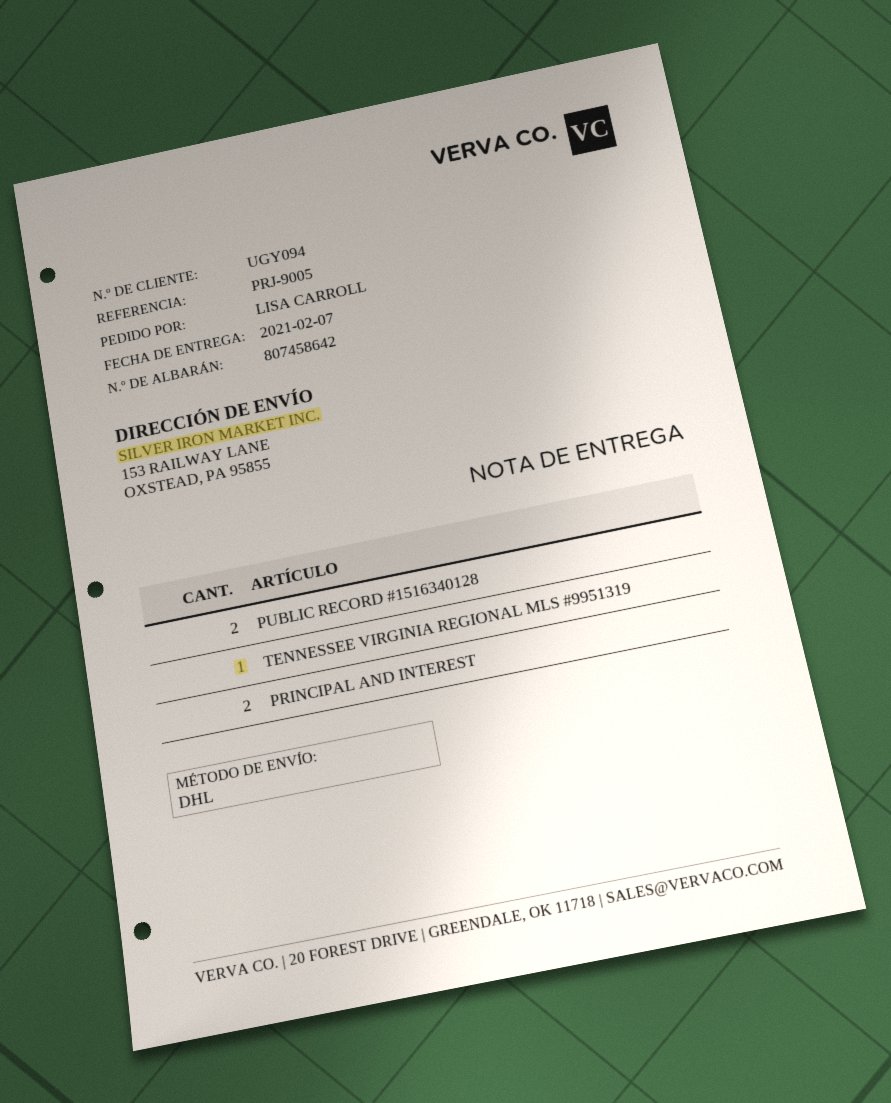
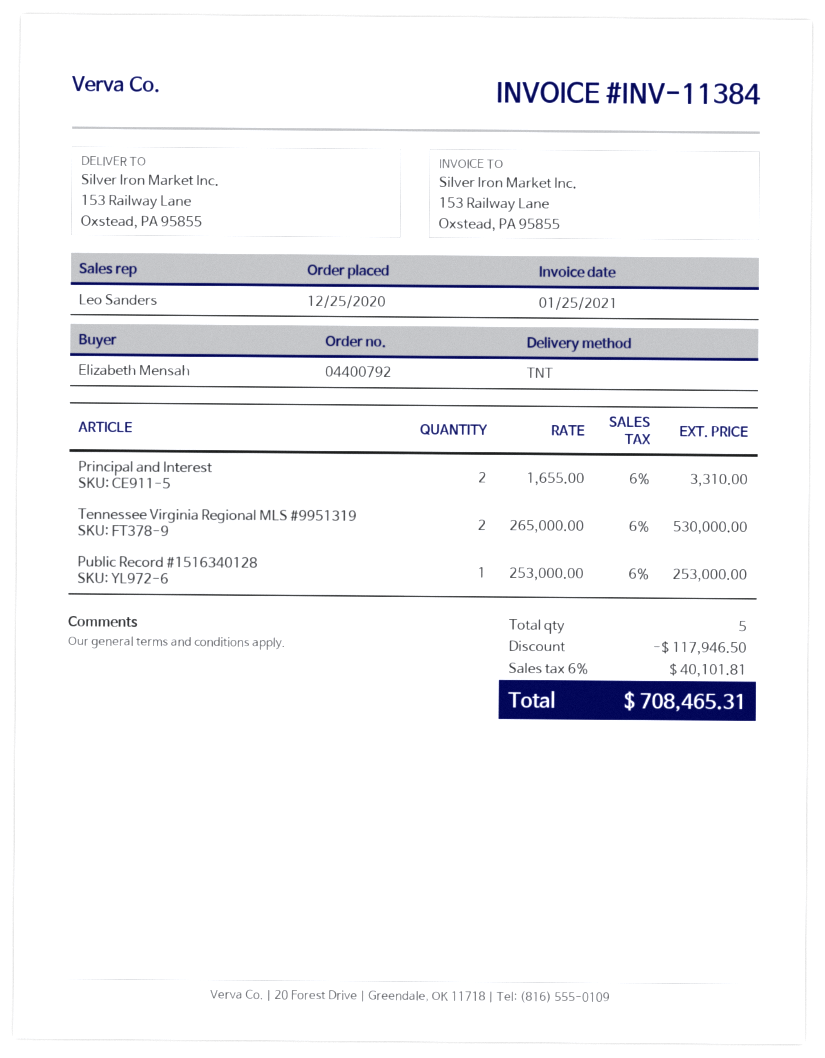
ordered by: LISA CARROLL -> Elizabeth Mensah
shipping method: DHL -> TNT
PUBLIC RECORD #1516340128: 2 -> 1
TENNESSEE VIRGINIA REGIONAL MLS #9951319: 1 -> 2

